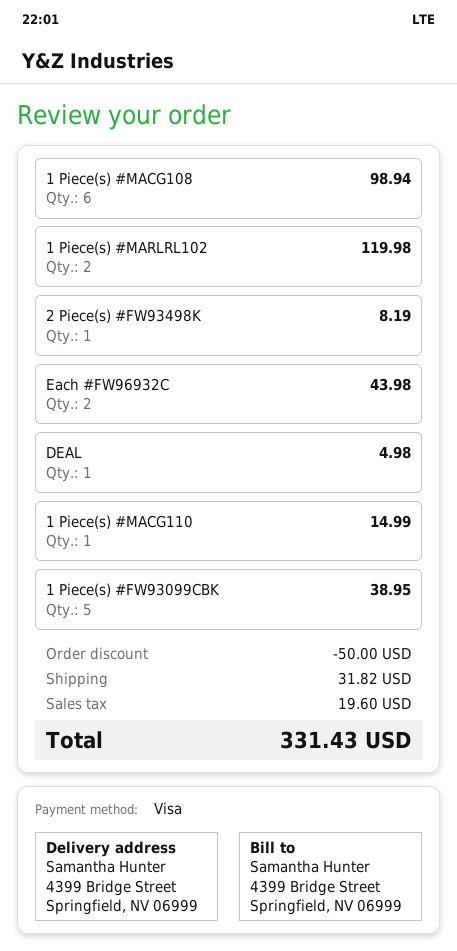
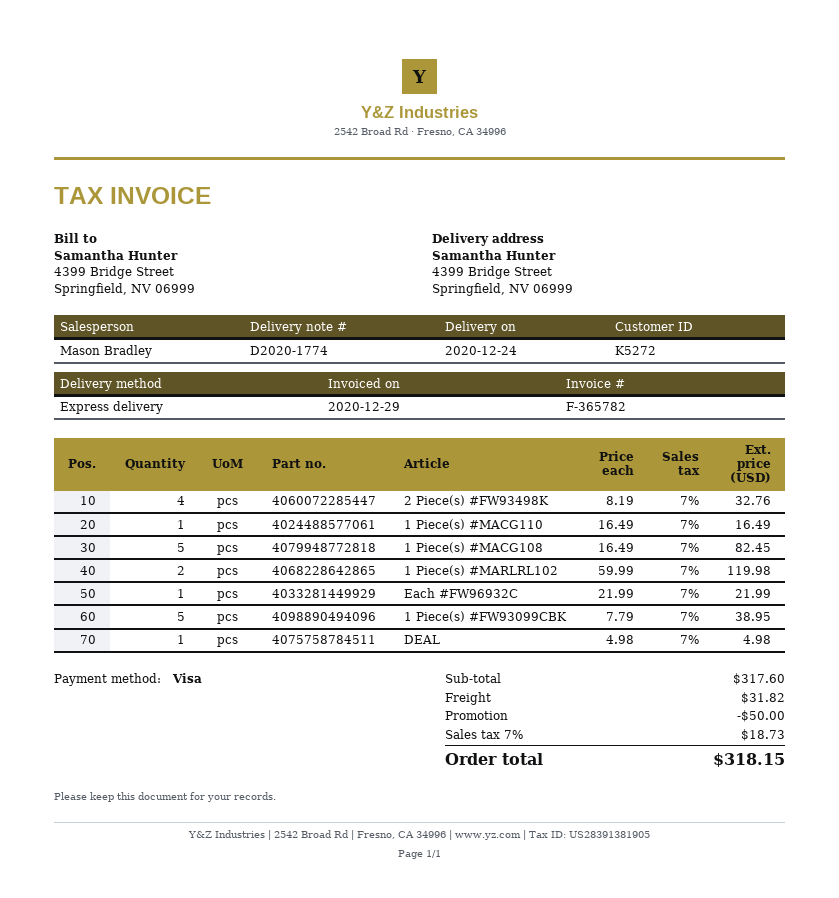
1 Piece(s) #MACG108: 6 for 98.94 -> 5 for 82.45
2 Piece(s) #FW93498K: 1 for 8.19 -> 4 for 32.76
Each #FW96932C: 2 for 43.98 -> 1 for 21.99
1 Piece(s) #MACG110: 1 for 14.99 -> 1 for 16.49
tax: 19.60 -> 18.73
total: 331.43 -> 318.15

